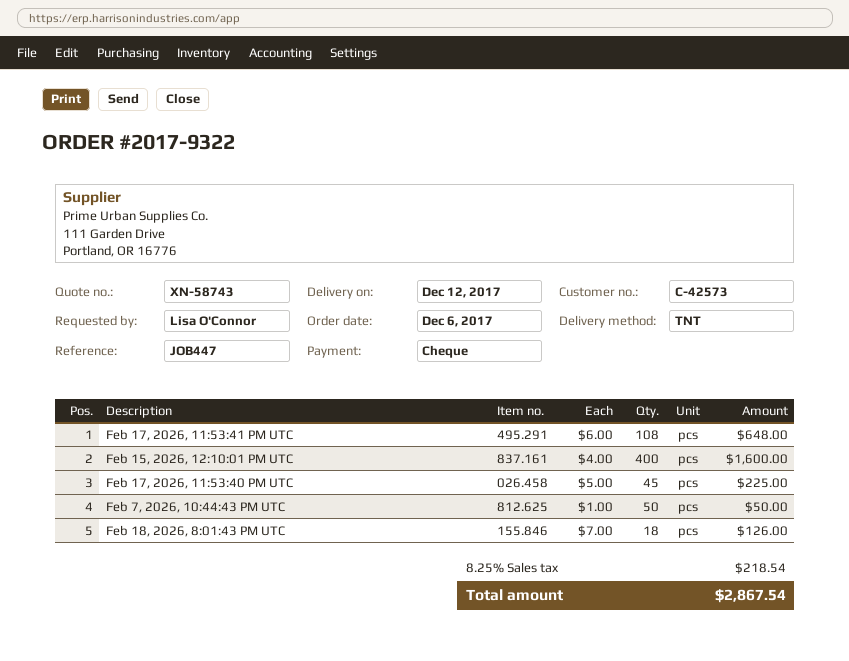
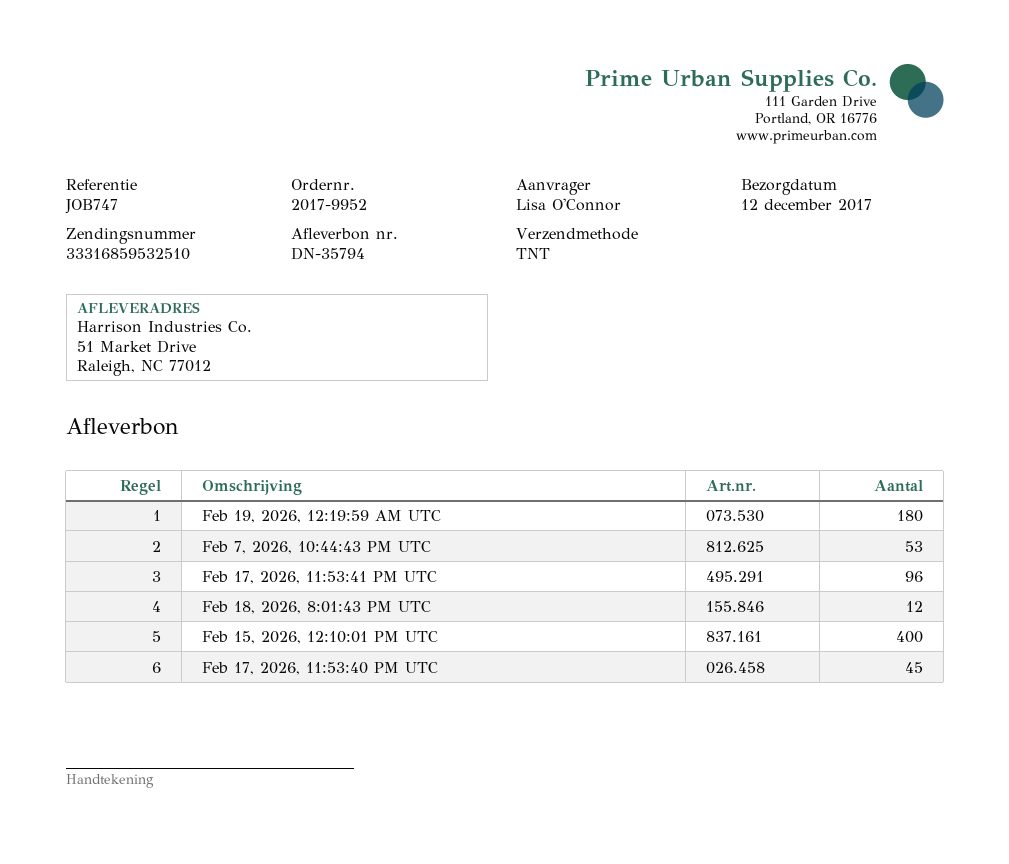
order number: 2017-9322 -> 2017-9952
reference: JOB447 -> JOB747
Feb 17, 2026, 11:53:41 PM UTC: 108 -> 96
Feb 7, 2026, 10:44:43 PM UTC: 50 -> 53
Feb 18, 2026, 8:01:43 PM UTC: 18 -> 12
Feb 19, 2026, 12:19:59 AM UTC: none -> 180

